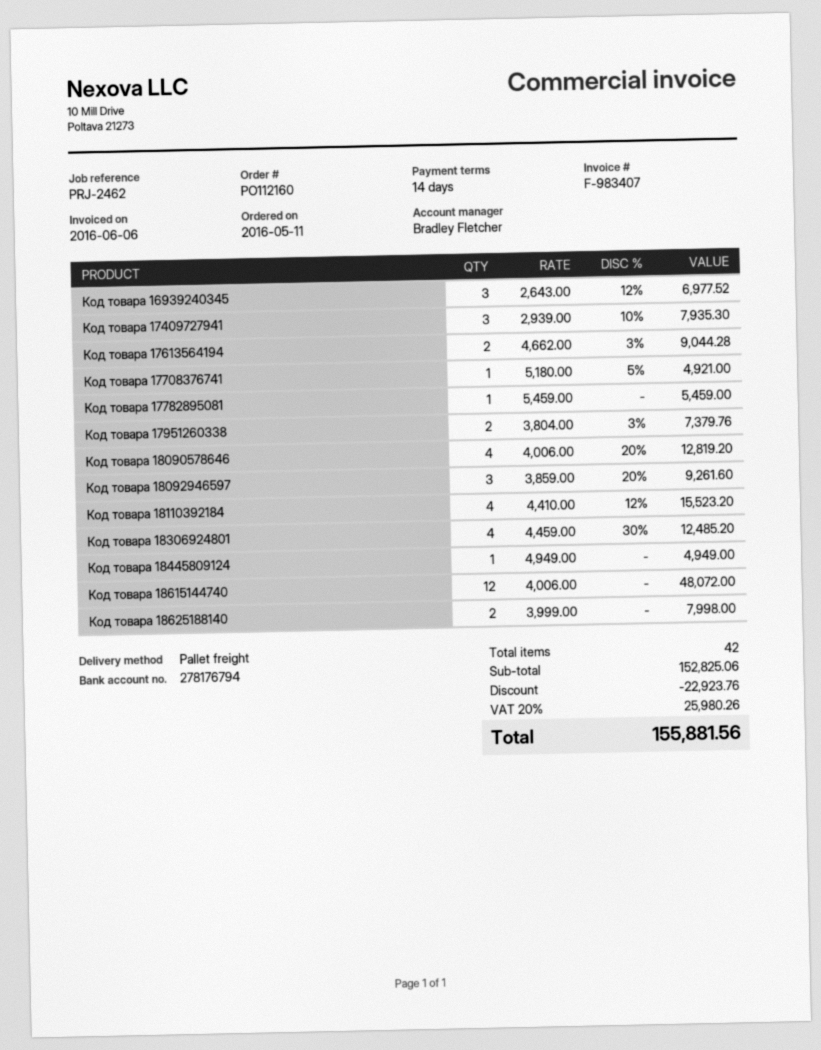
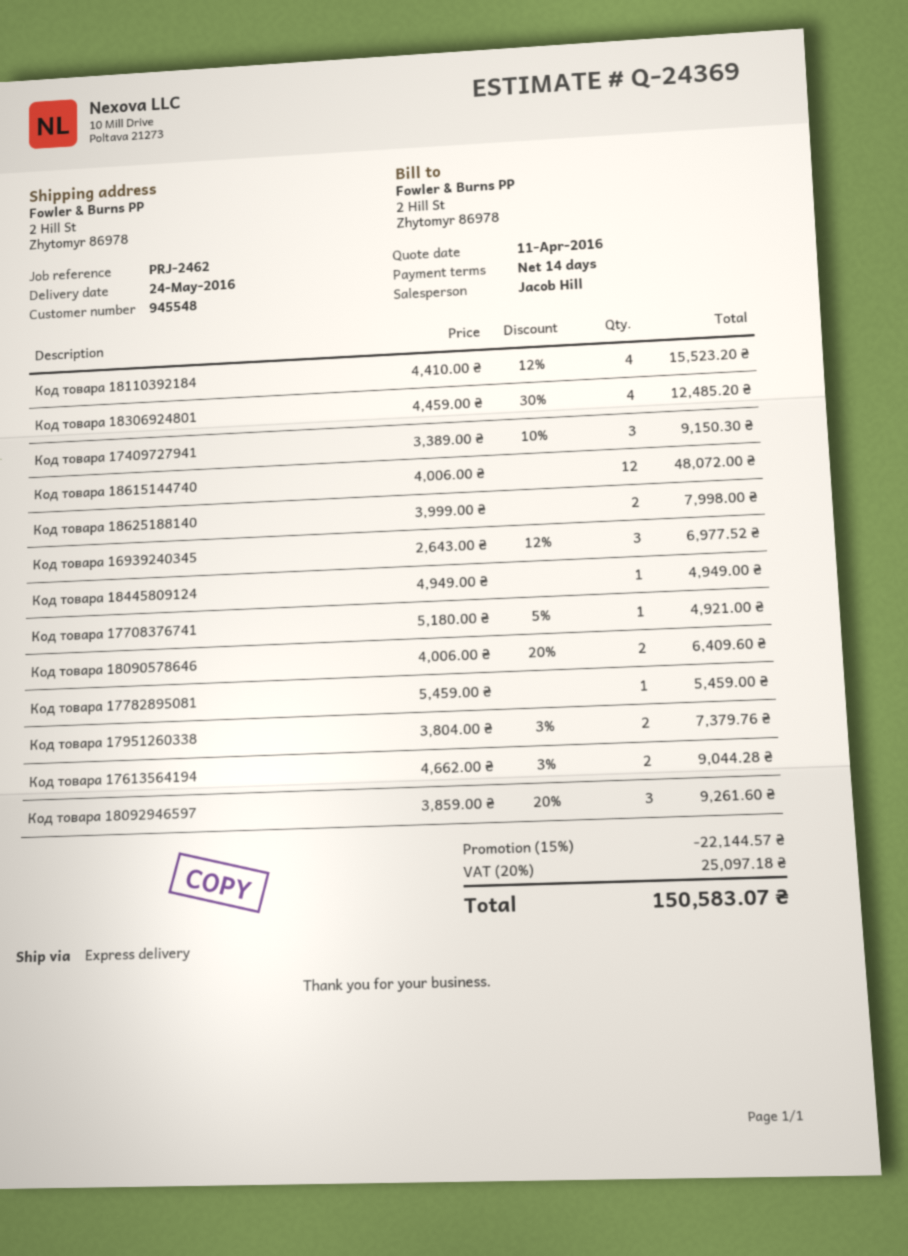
sales rep: Bradley Fletcher -> Jacob Hill
shipping method: pallet freight -> express
Код товара 17409727941: 3 x 2939.00 - 10% = 7935.30 -> 3 x 3389.00 - 10% = 9150.30
Код товара 18090578646: 4 x 4006.00 - 20% = 12819.20 -> 2 x 4006.00 - 20% = 6409.60
discount: 22923.76 -> 22144.57
tax: 20% = 25980.26 -> 20% = 25097.18
total: 155881.56 -> 150583.07

